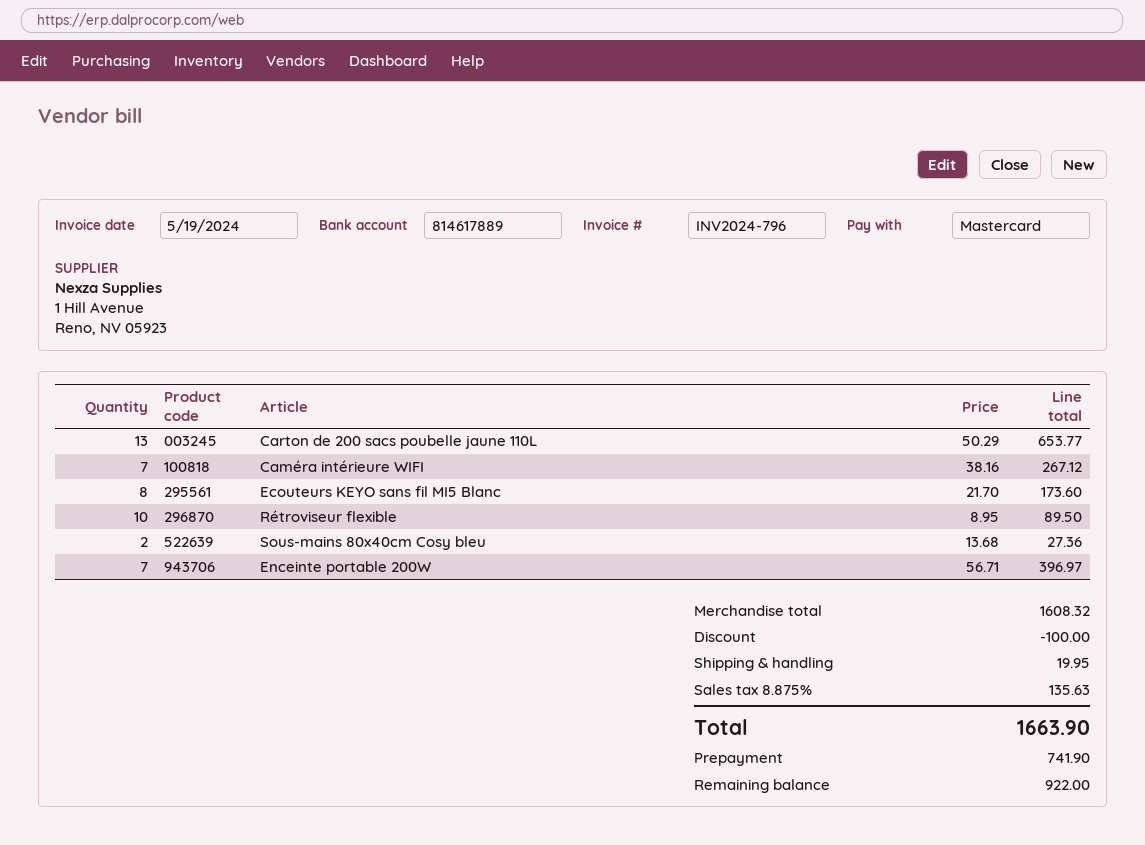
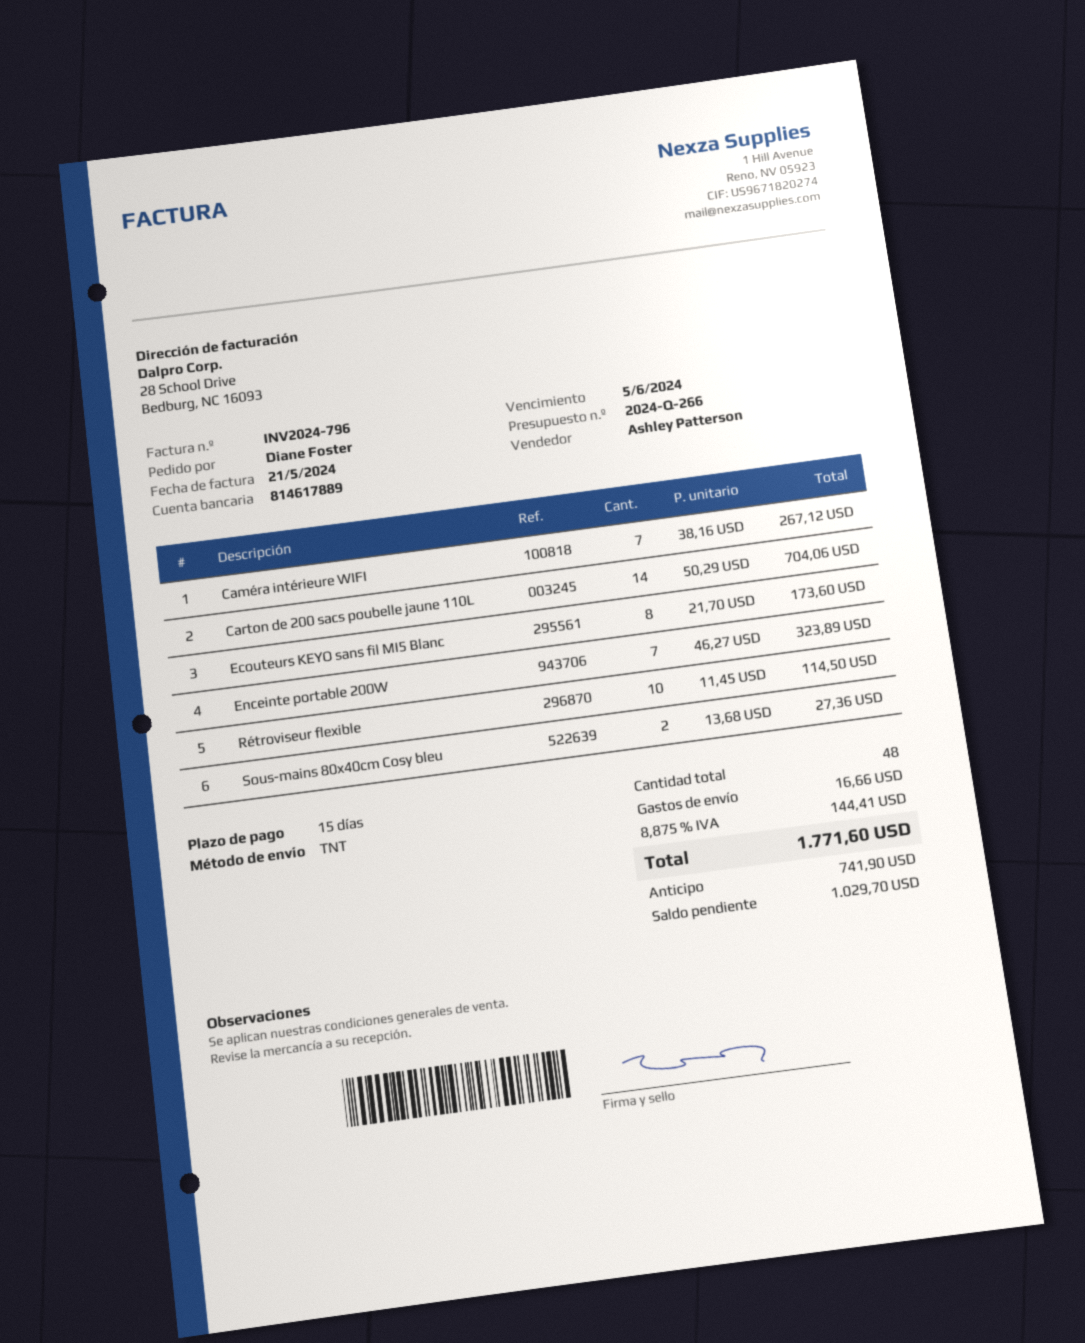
invoice date: 2024-05-19 -> 2024-05-21
Carton de 200 sacs poubelle jaune 110L: 13 x 50.29 = 653.77 -> 14 x 50.29 = 704.06
Rétroviseur flexible: 10 x 8.95 = 89.50 -> 10 x 11.45 = 114.50
Enceinte portable 200W: 7 x 56.71 = 396.97 -> 7 x 46.27 = 323.89
discount: 100.00 -> none
shipping: 19.95 -> 16.66
tax: 8.875% = 135.63 -> 8.875% = 144.41
total: 1663.90 -> 1771.60
balance: 922.00 -> 1029.70

